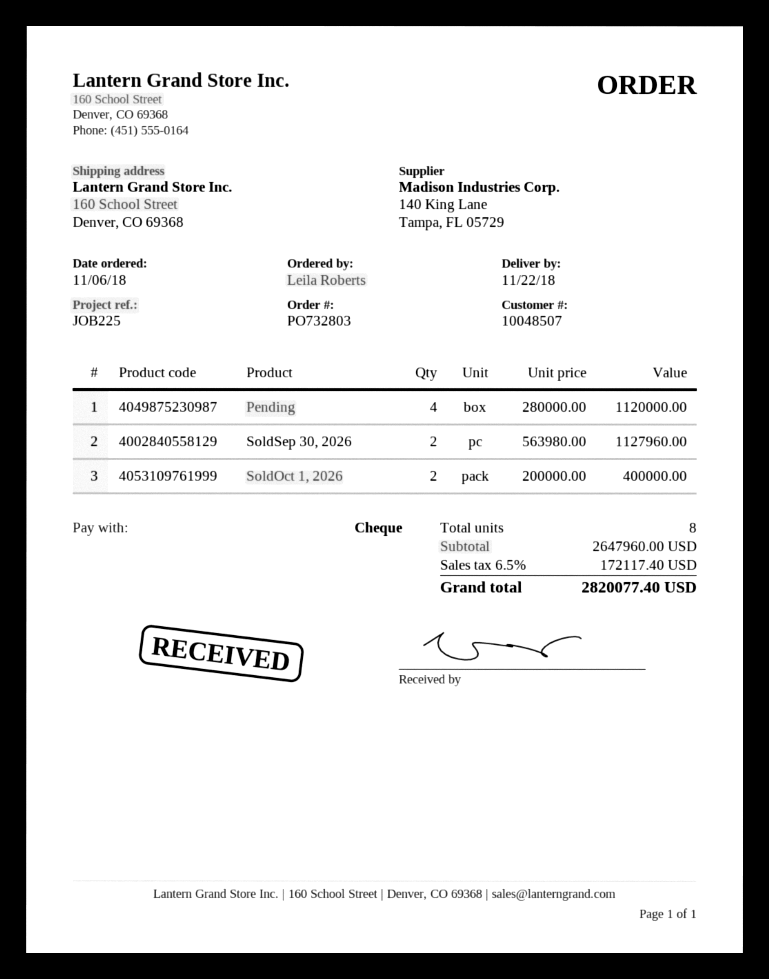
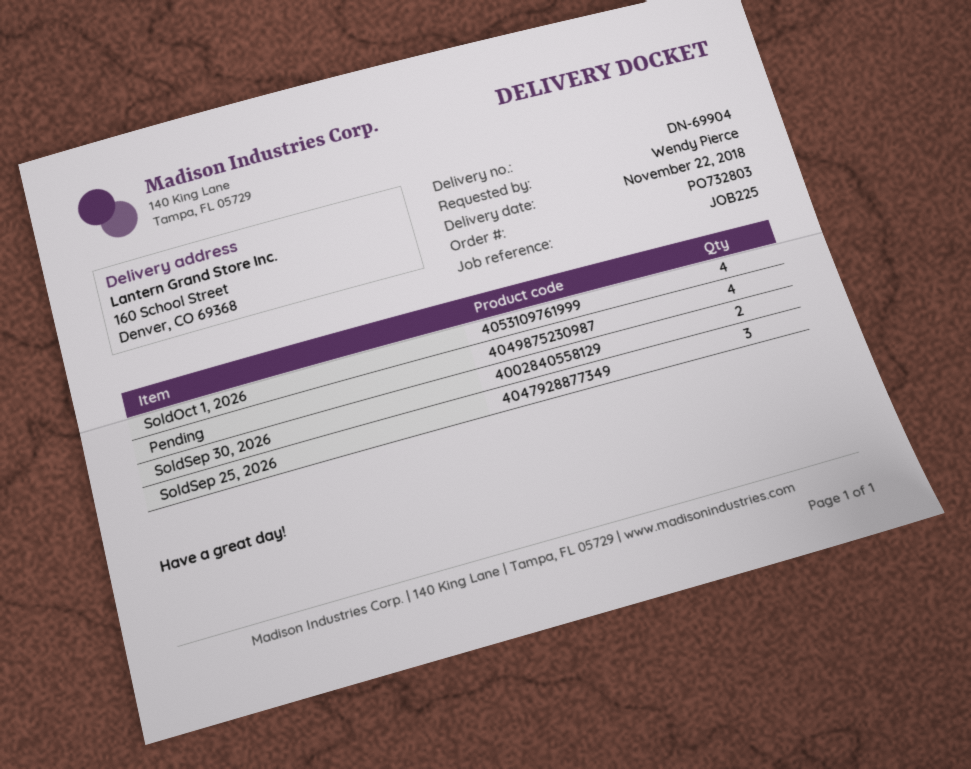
ordered by: Leila Roberts -> Wendy Pierce
SoldOct 1, 2026: 2 -> 4
SoldSep 25, 2026: none -> 3

